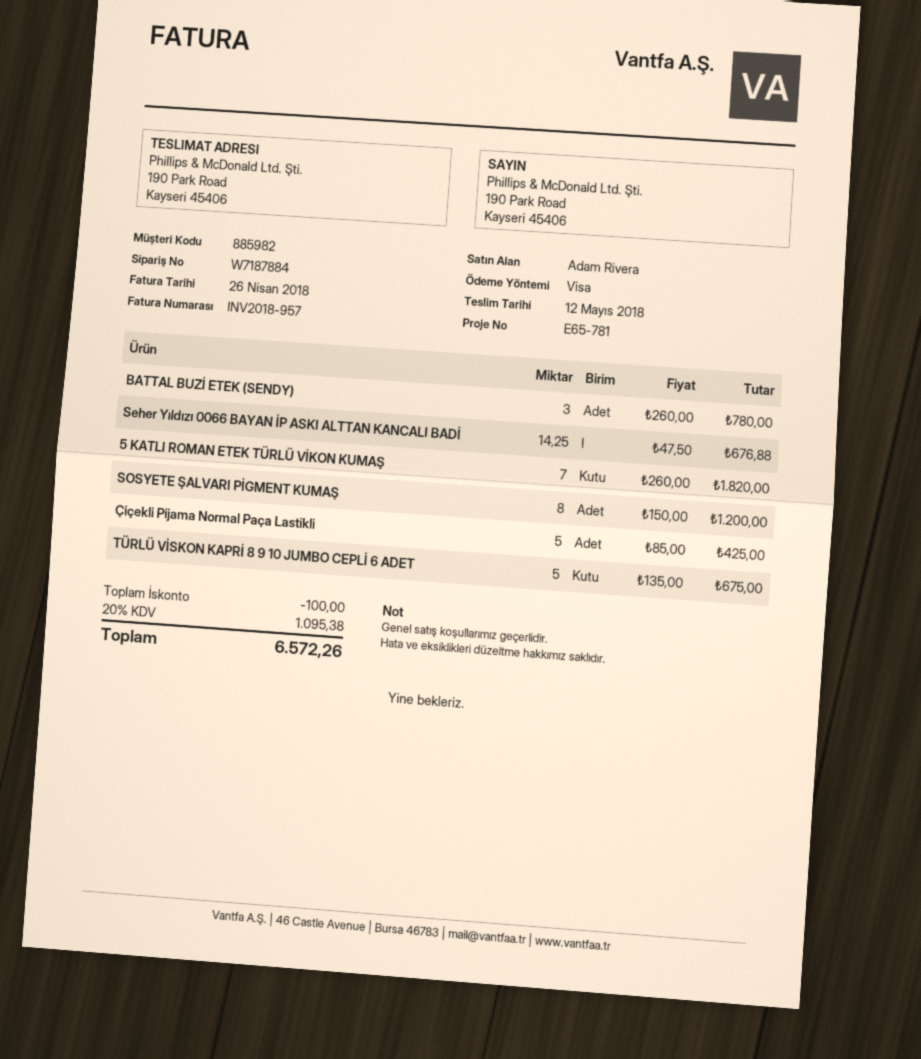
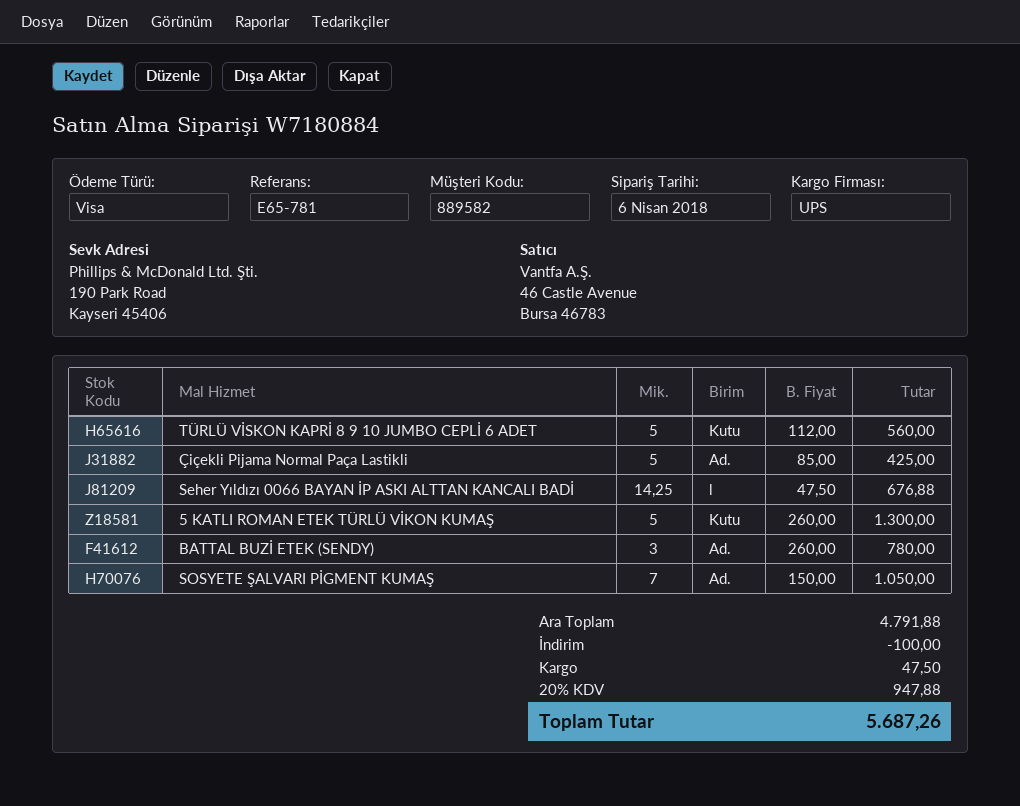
order number: W7187884 -> W7180884
customer number: 885982 -> 889582
5 KATLI ROMAN ETEK TÜRLÜ VİKON KUMAŞ: 7 x 260.00 = 1820.00 -> 5 x 260.00 = 1300.00
SOSYETE ŞALVARI PİGMENT KUMAŞ: 8 x 150.00 = 1200.00 -> 7 x 150.00 = 1050.00
TÜRLÜ VİSKON KAPRİ 8 9 10 JUMBO CEPLİ 6 ADET: 5 x 135.00 = 675.00 -> 5 x 112.00 = 560.00
shipping: none -> 47.50
tax: 20% = 1095.38 -> 20% = 947.88
total: 6572.26 -> 5687.26

